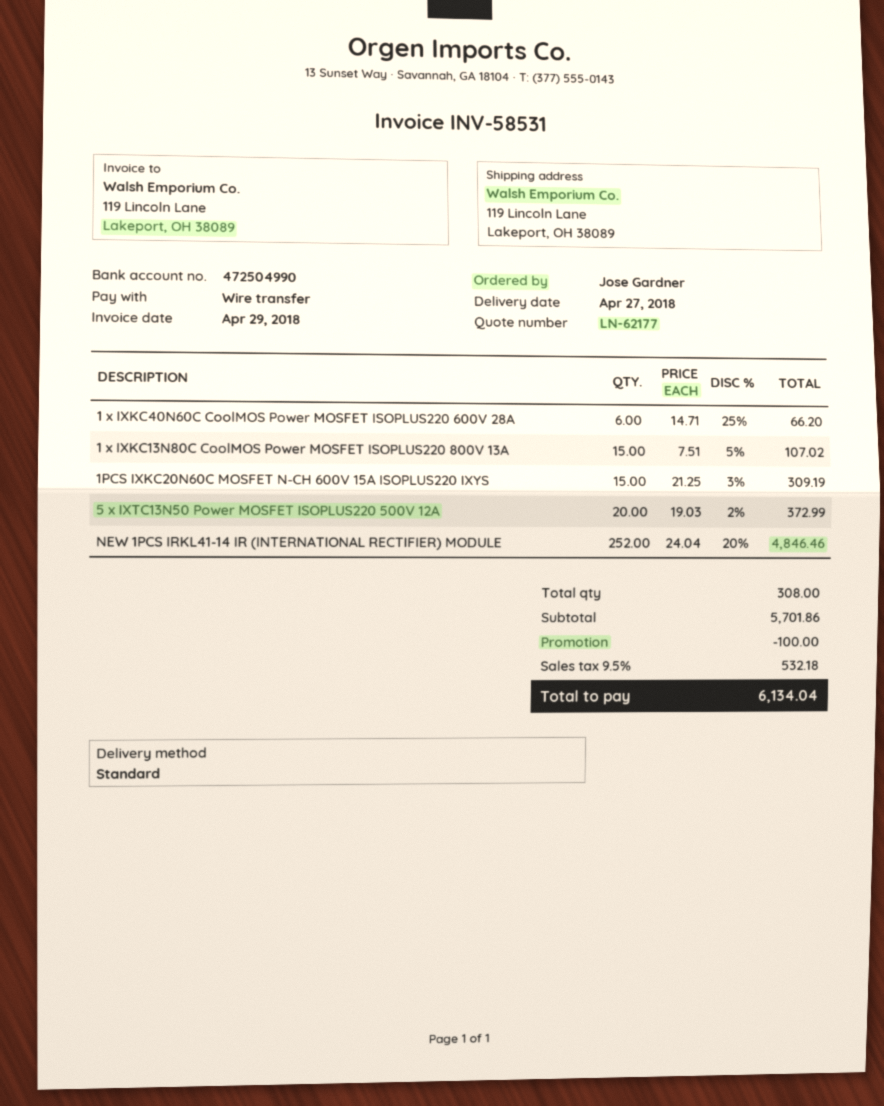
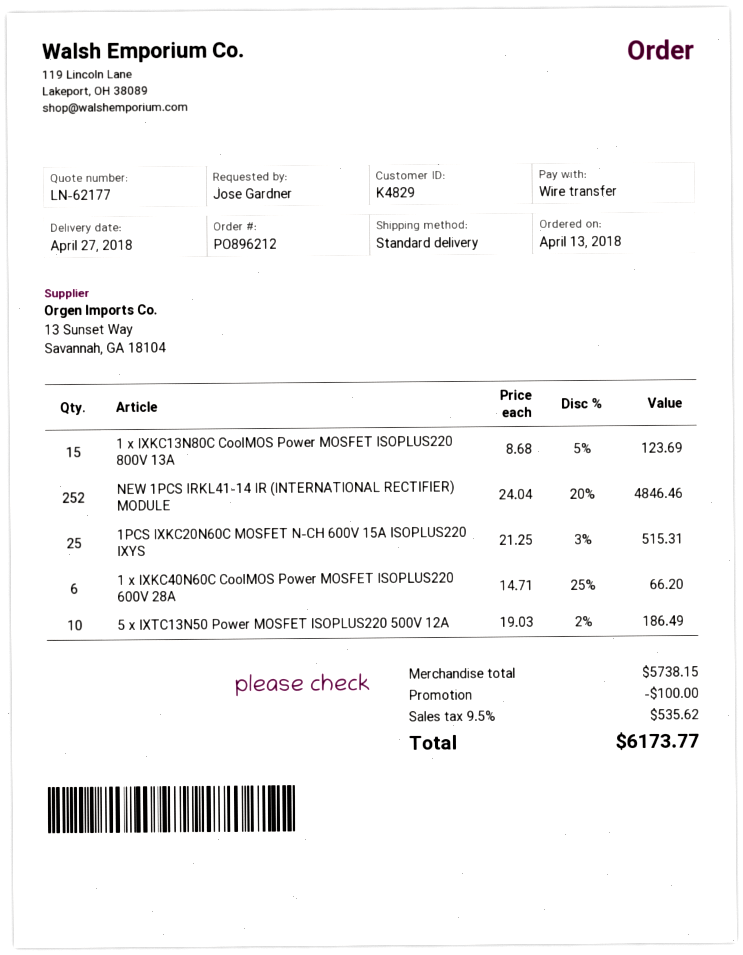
1 x IXKC13N80C CoolMOS Power MOSFET ISOPLUS220 800V 13A: 15 x 7.51 - 5% = 107.02 -> 15 x 8.68 - 5% = 123.69
1PCS IXKC20N60C MOSFET N-CH 600V 15A ISOPLUS220 IXYS: 15 x 21.25 - 3% = 309.19 -> 25 x 21.25 - 3% = 515.31
5 x IXTC13N50 Power MOSFET ISOPLUS220 500V 12A: 20 x 19.03 - 2% = 372.99 -> 10 x 19.03 - 2% = 186.49
subtotal: 5701.86 -> 5738.15
tax: 9.5% = 532.18 -> 9.5% = 535.62
total: 6134.04 -> 6173.77

